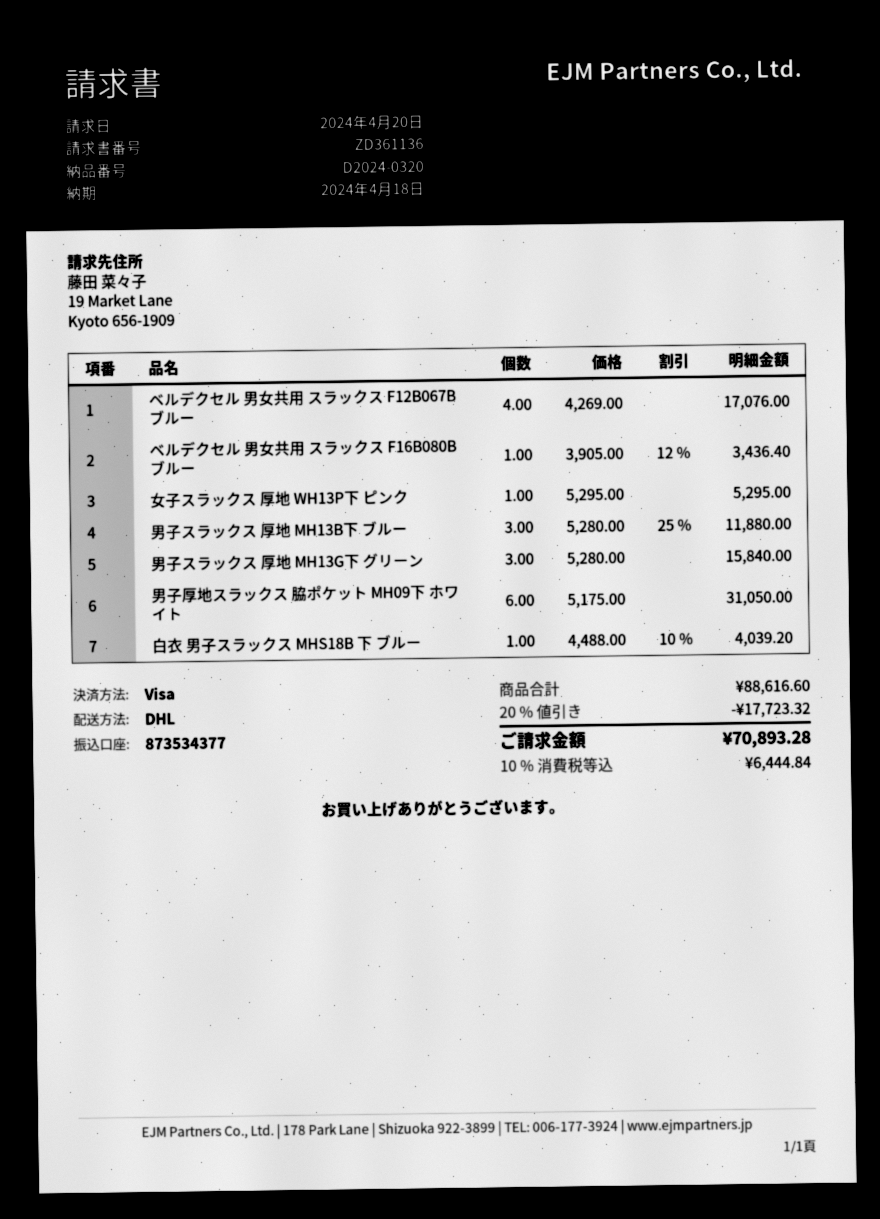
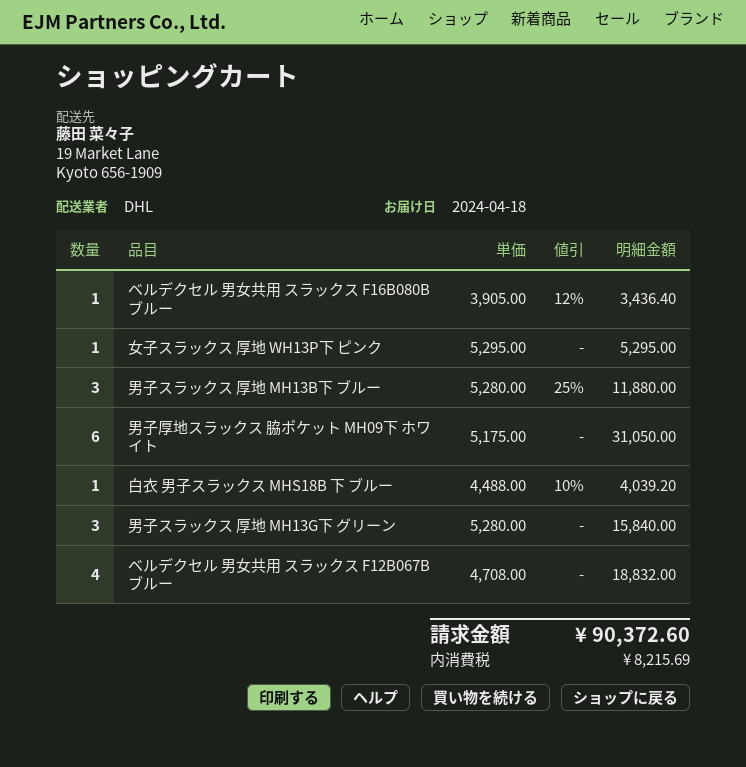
ベルデクセル 男女共用 スラックス F12B067B ブルー: 4 x 4269.00 = 17076.00 -> 4 x 4708.00 = 18832.00
discount: 20% = 17723.32 -> none
tax: 6444.84 -> 8215.69
total: 70893.28 -> 90372.60

